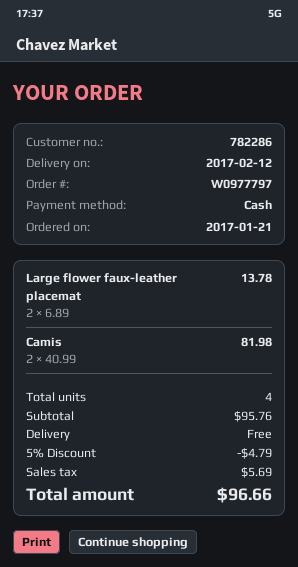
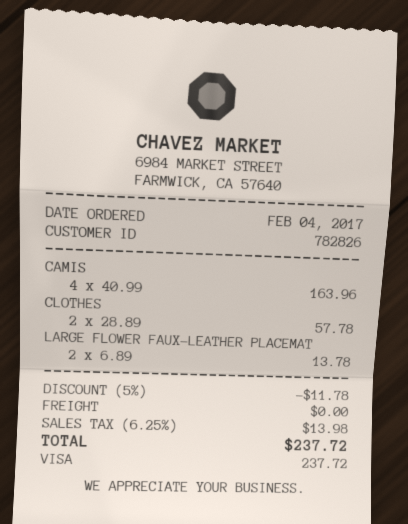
order date: 2017-01-21 -> 2017-02-04
customer number: 782286 -> 782826
payment method: cash -> Visa
Camis: 2 x 40.99 = 81.98 -> 4 x 40.99 = 163.96
CLOTHES: none -> 2 x 28.89 = 57.78
discount: 5% = 4.79 -> 5% = 11.78
tax: 5.69 -> 13.98
total: 96.66 -> 237.72

